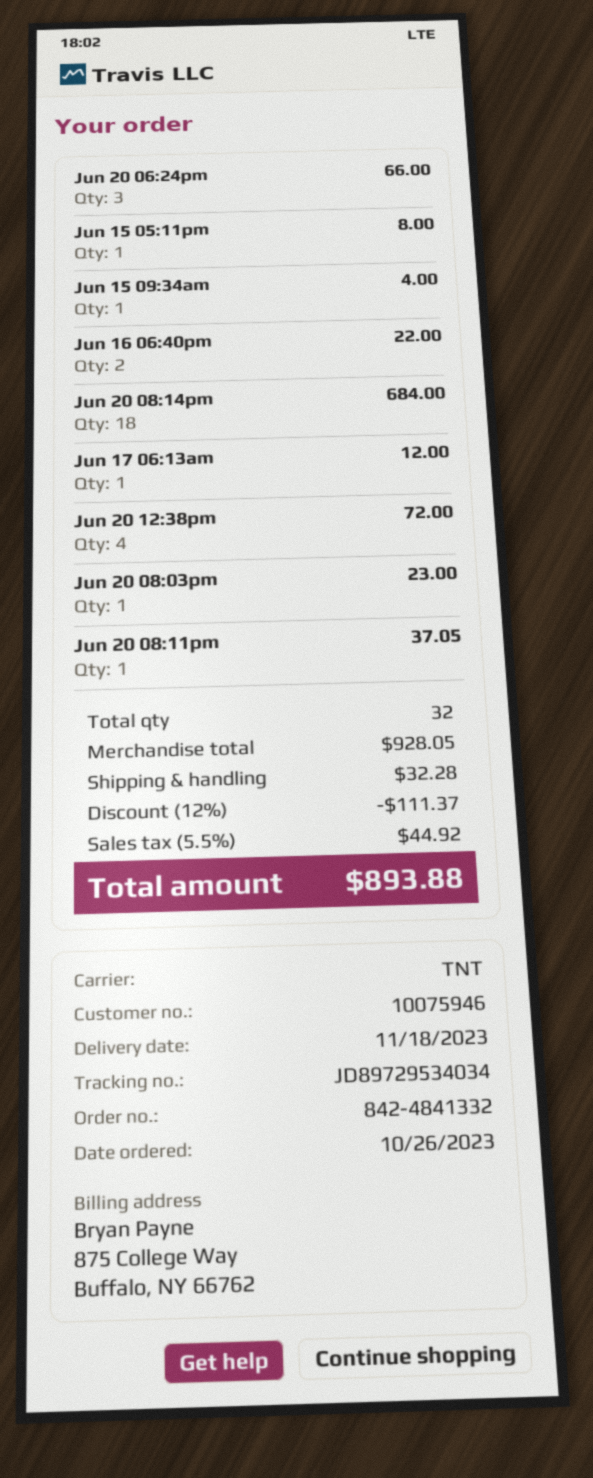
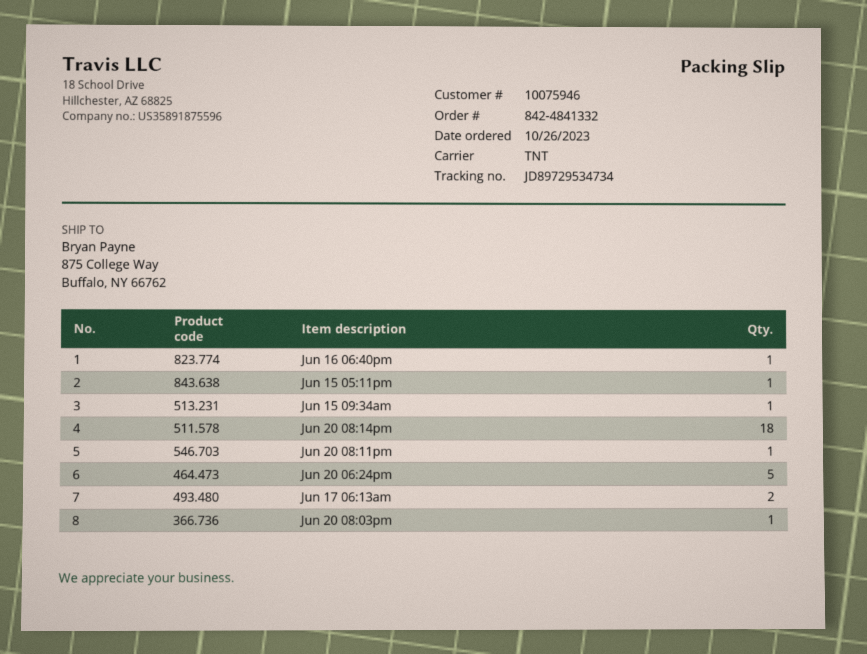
tracking number: JD89729534034 -> JD89729534734
Jun 20 06:24pm: 3 -> 5
Jun 16 06:40pm: 2 -> 1
Jun 17 06:13am: 1 -> 2
Jun 20 12:38pm: 4 -> none

